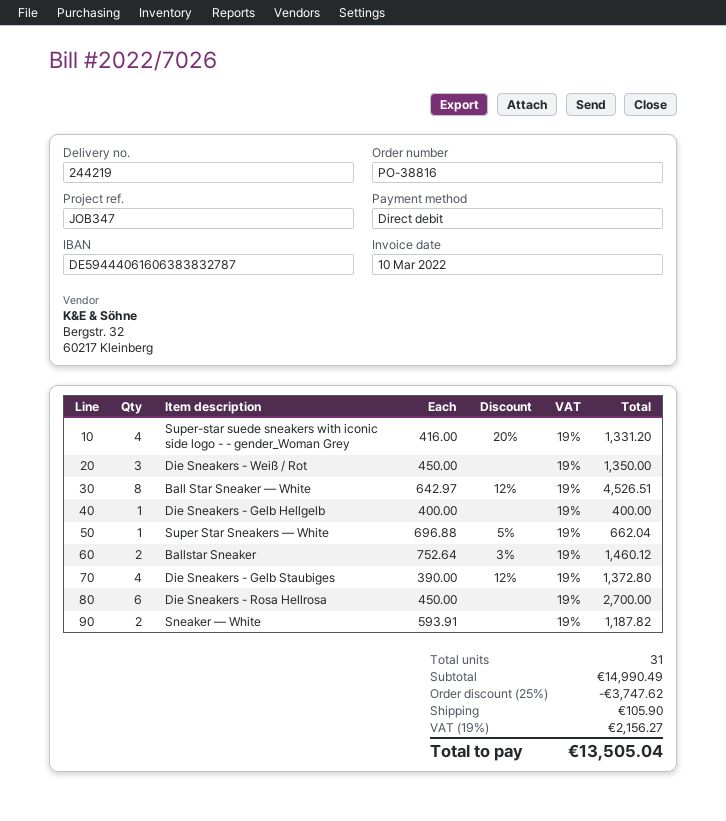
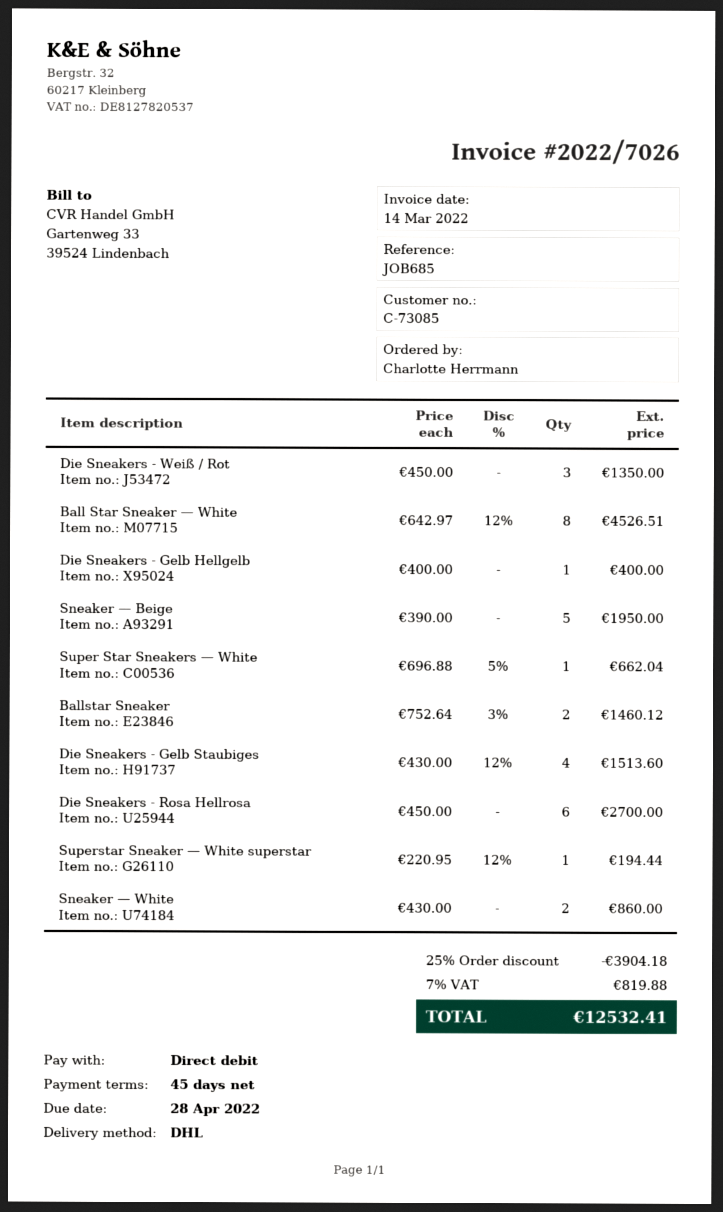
invoice date: 2022-03-10 -> 2022-03-14
reference: JOB347 -> JOB685
Super-star suede sneakers with iconic side logo - - gender_Woman Grey: 4 x 416.00 - 20% = 1331.20 -> none
Die Sneakers - Gelb Staubiges: 4 x 390.00 - 12% = 1372.80 -> 4 x 430.00 - 12% = 1513.60
Sneaker — White: 2 x 593.91 = 1187.82 -> 2 x 430.00 = 860.00
Sneaker — Beige: none -> 5 x 390.00 = 1950.00
Superstar Sneaker — White superstar: none -> 1 x 220.95 - 12% = 194.44
discount: 25% = 3747.62 -> 25% = 3904.18
shipping: 105.90 -> none
tax: 19% = 2156.27 -> 7% = 819.88
total: 13505.04 -> 12532.41

